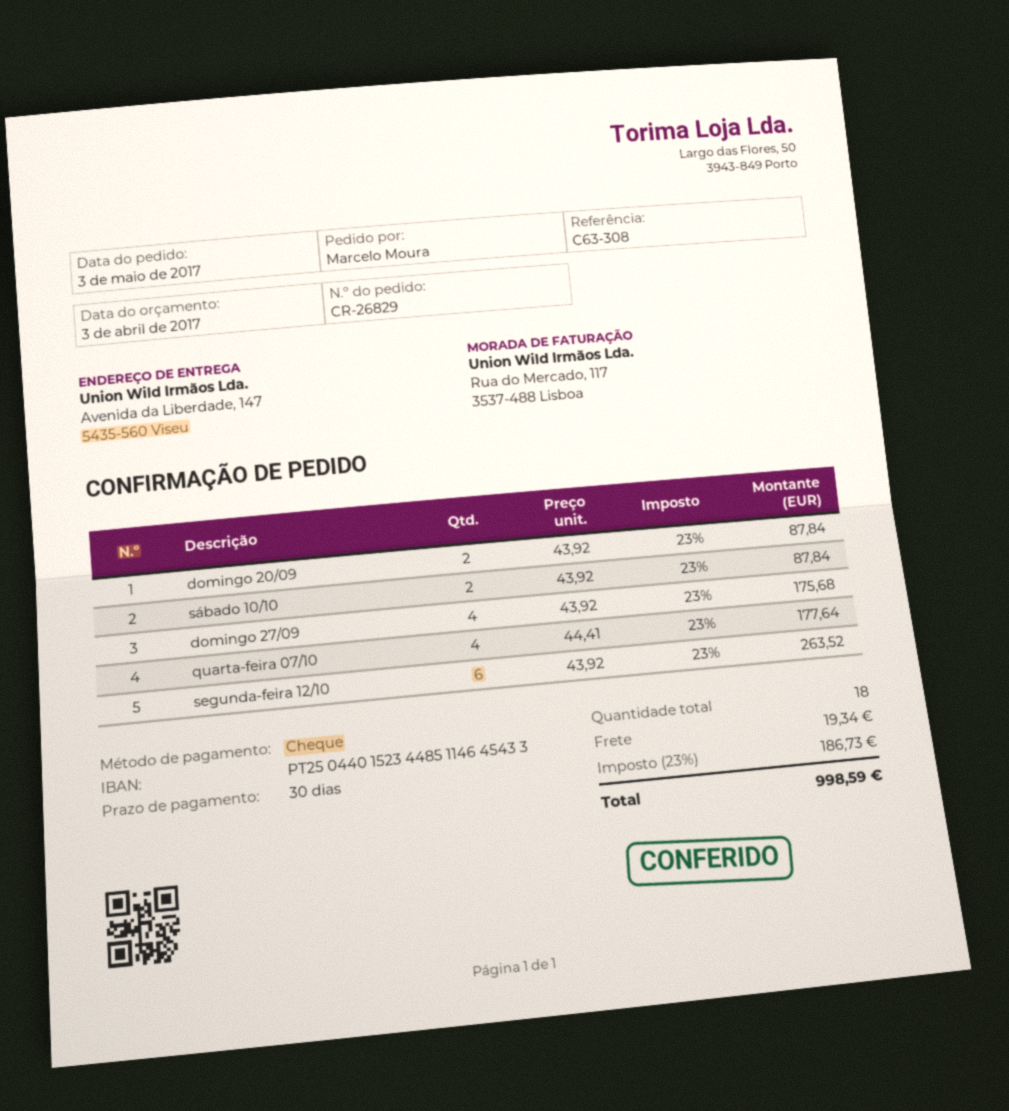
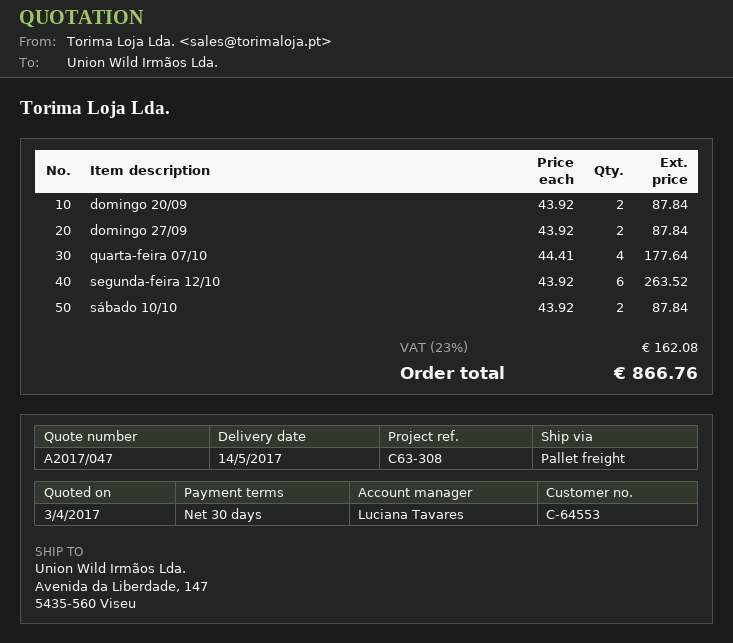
domingo 27/09: 4 x 43.92 = 175.68 -> 2 x 43.92 = 87.84
shipping: 19.34 -> none
tax: 23% = 186.73 -> 23% = 162.08
total: 998.59 -> 866.76

